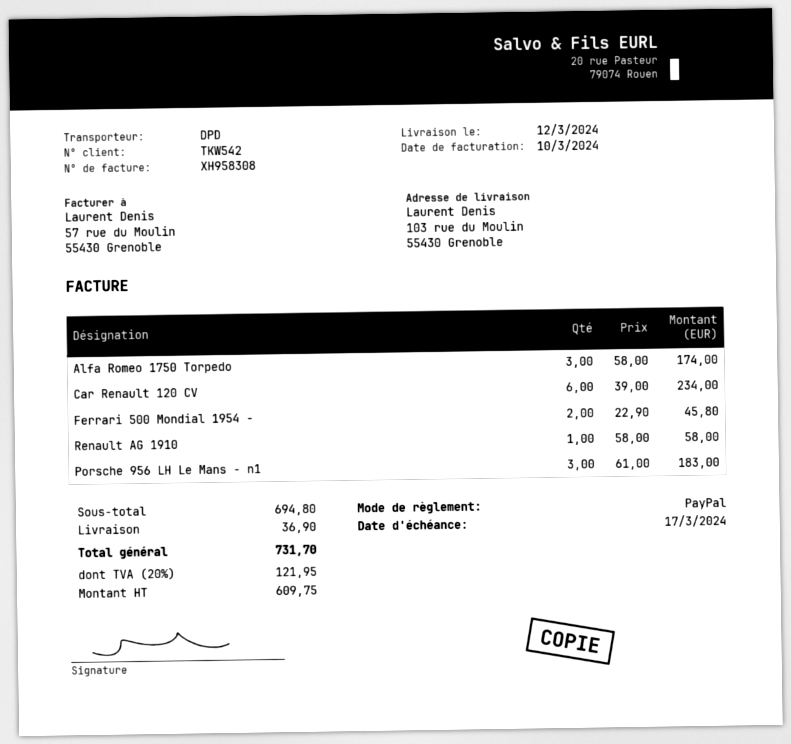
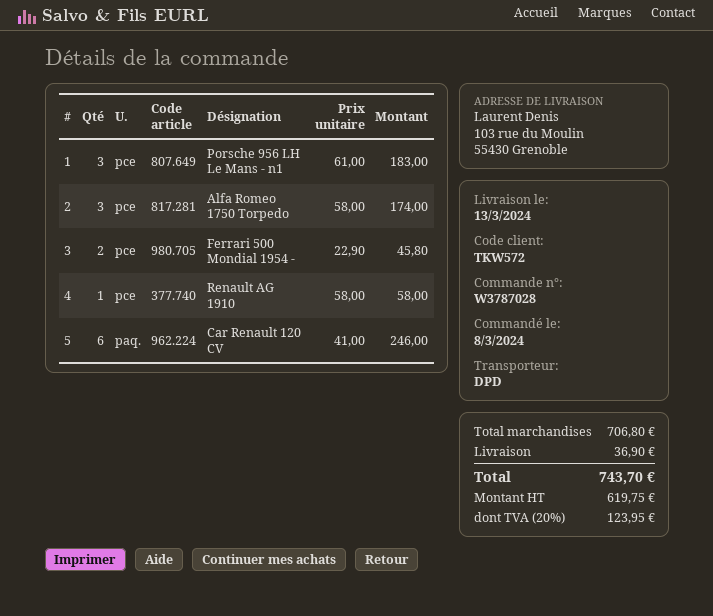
delivery date: 2024-03-12 -> 2024-03-13
customer number: TKW542 -> TKW572
Car Renault 120 CV: 6 x 39.00 = 234.00 -> 6 x 41.00 = 246.00
subtotal: 694.80 -> 706.80
net: 609.75 -> 619.75
tax: 20% = 121.95 -> 20% = 123.95
total: 731.70 -> 743.70

